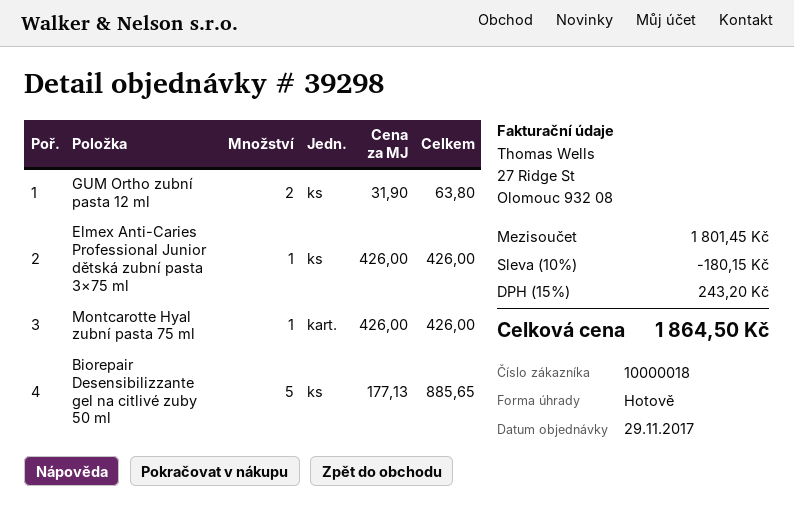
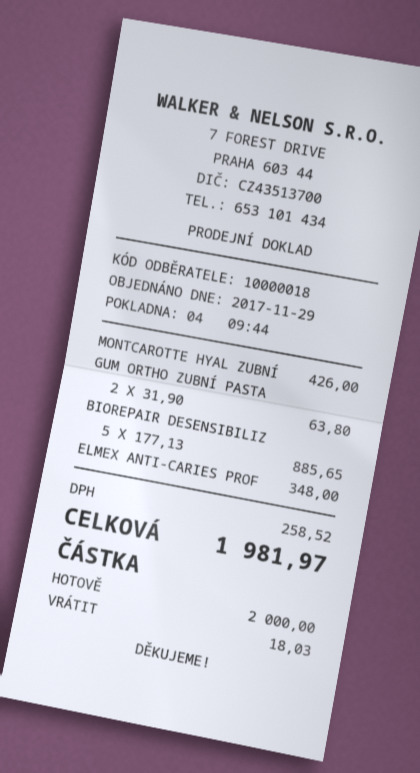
Elmex Anti-Caries Professional Junior dětská zubní pasta 3×75 ml: 1 x 426.00 = 426.00 -> 1 x 348.00 = 348.00
discount: 10% = 180.15 -> none
tax: 243.20 -> 258.52
total: 1864.50 -> 1981.97

